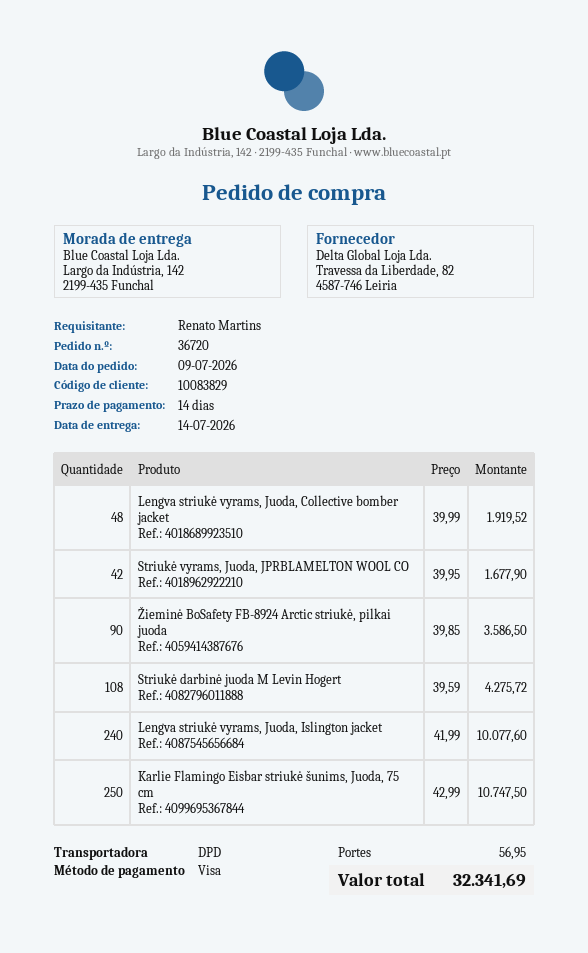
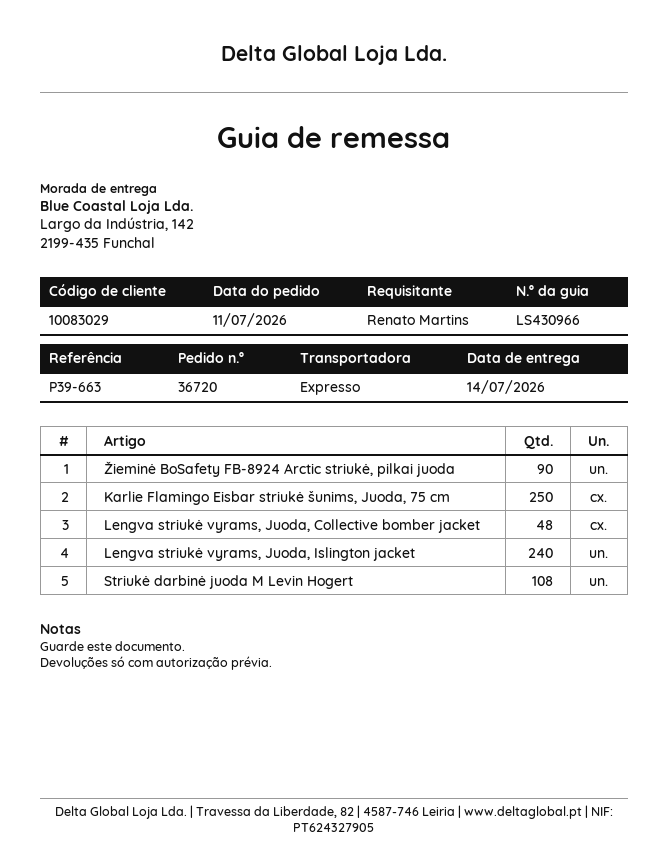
order date: 2026-07-09 -> 2026-07-11
customer number: 10083829 -> 10083029
shipping method: DPD -> express
Striukė vyrams, Juoda, JPRBLAMELTON WOOL CO: 42 -> none

